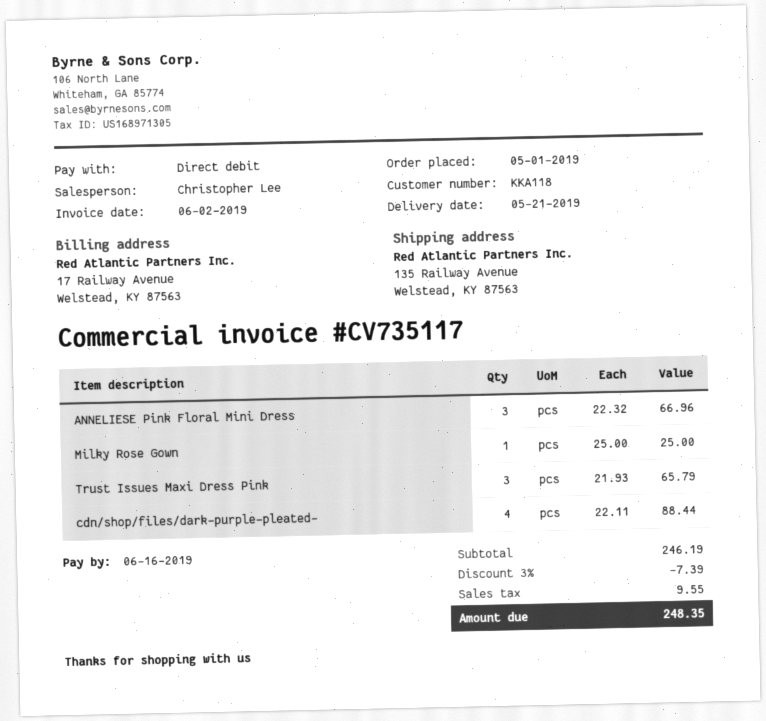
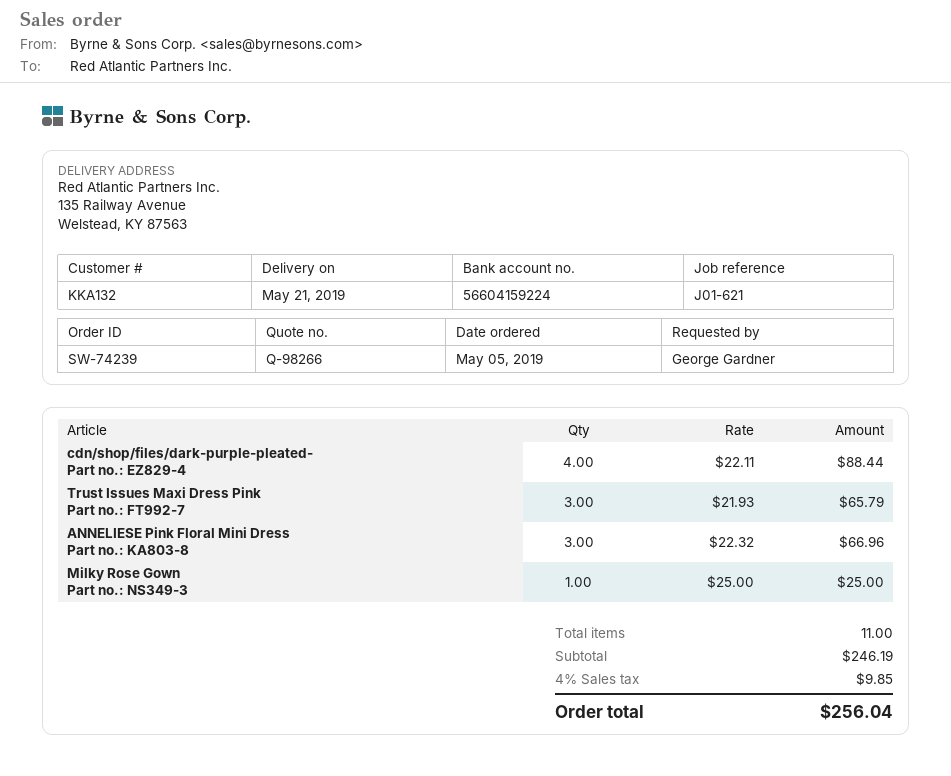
order date: 2019-05-01 -> 2019-05-05
customer number: KKA118 -> KKA132
discount: 3% = 7.39 -> none
tax: 9.55 -> 9.85
total: 248.35 -> 256.04

